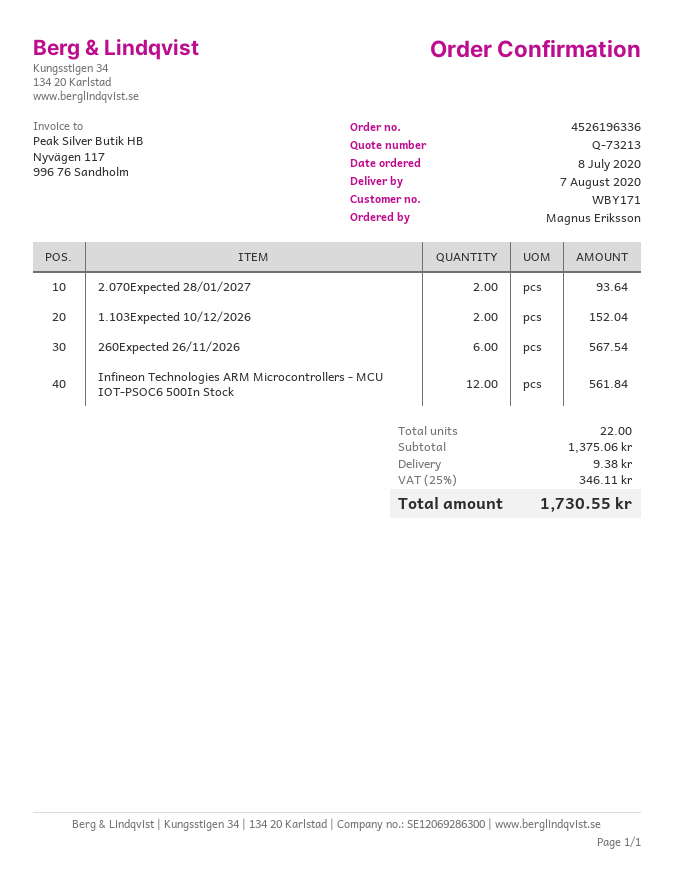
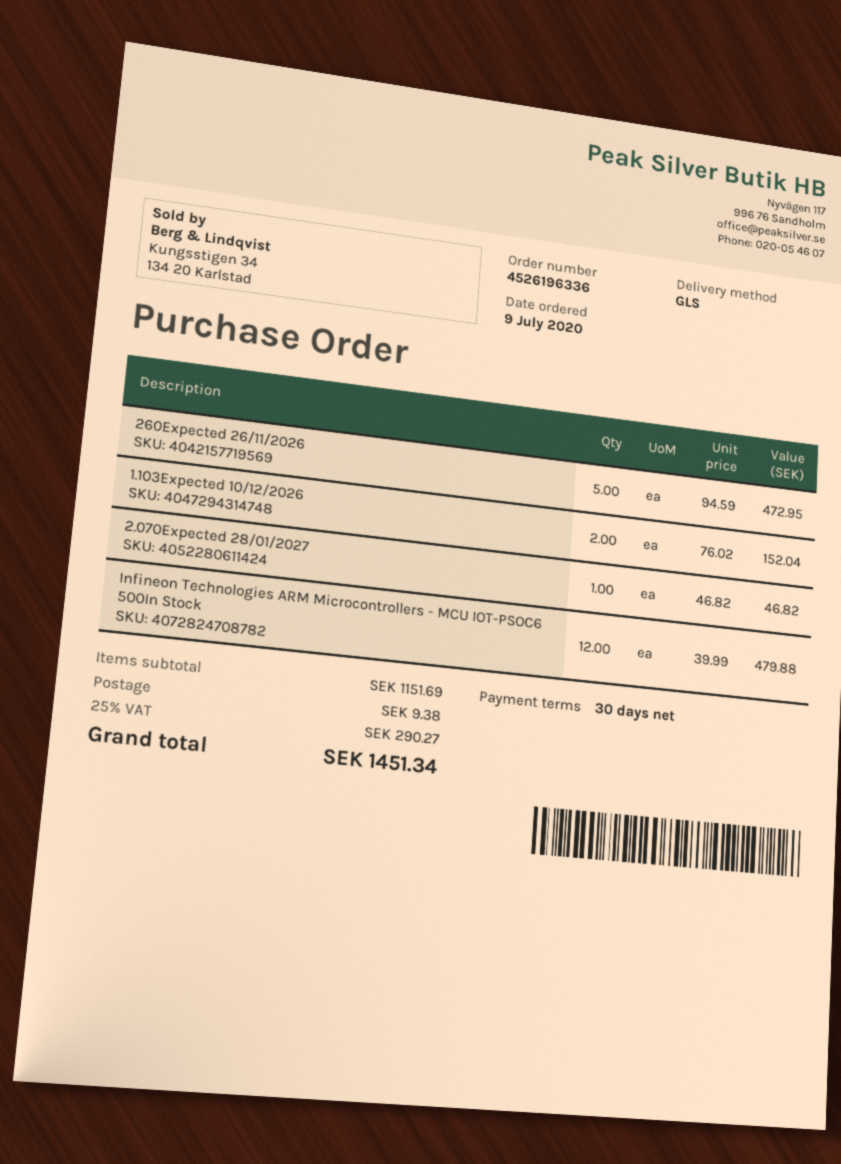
order date: 2020-07-08 -> 2020-07-09
2.070Expected 28/01/2027: 2 for 93.64 -> 1 for 46.82
260Expected 26/11/2026: 6 for 567.54 -> 5 for 472.95
Infineon Technologies ARM Microcontrollers - MCU IOT-PSOC6 500In Stock: 12 for 561.84 -> 12 for 479.88
subtotal: 1375.06 -> 1151.69
tax: 25% = 346.11 -> 25% = 290.27
total: 1730.55 -> 1451.34

